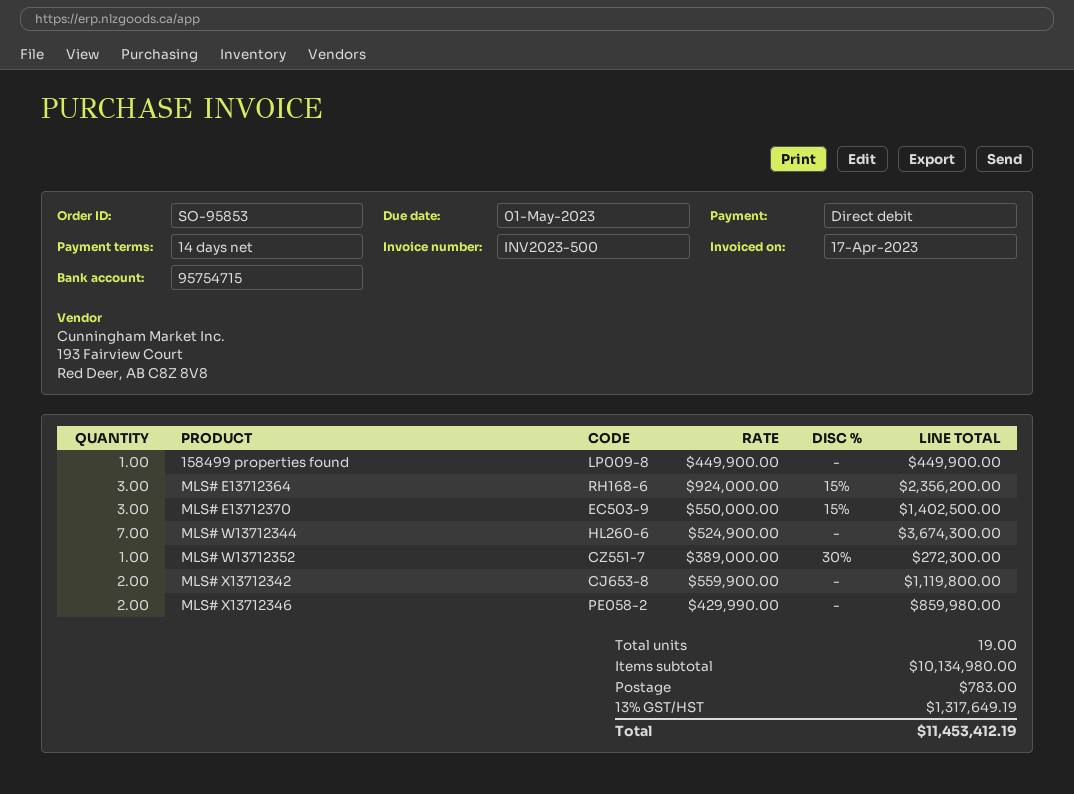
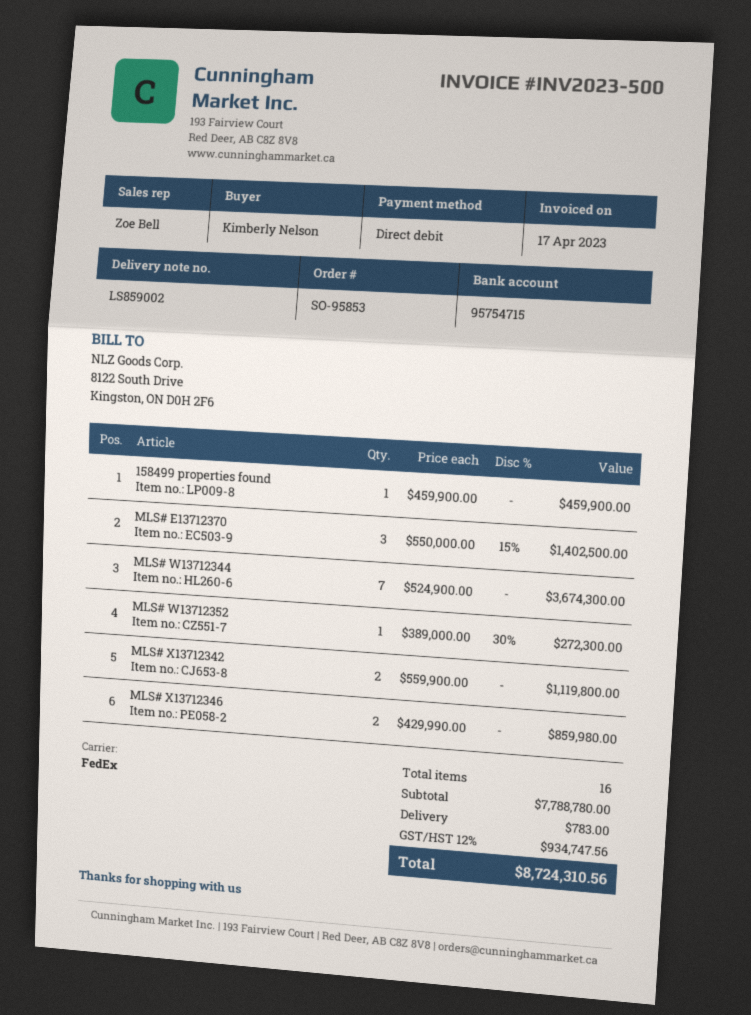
158499 properties found: 1 x 449900.00 = 449900.00 -> 1 x 459900.00 = 459900.00
MLS# E13712364: 3 x 924000.00 - 15% = 2356200.00 -> none
total quantity: 19 -> 16
subtotal: 10134980.00 -> 7788780.00
tax: 13% = 1317649.19 -> 12% = 934747.56
total: 11453412.19 -> 8724310.56

